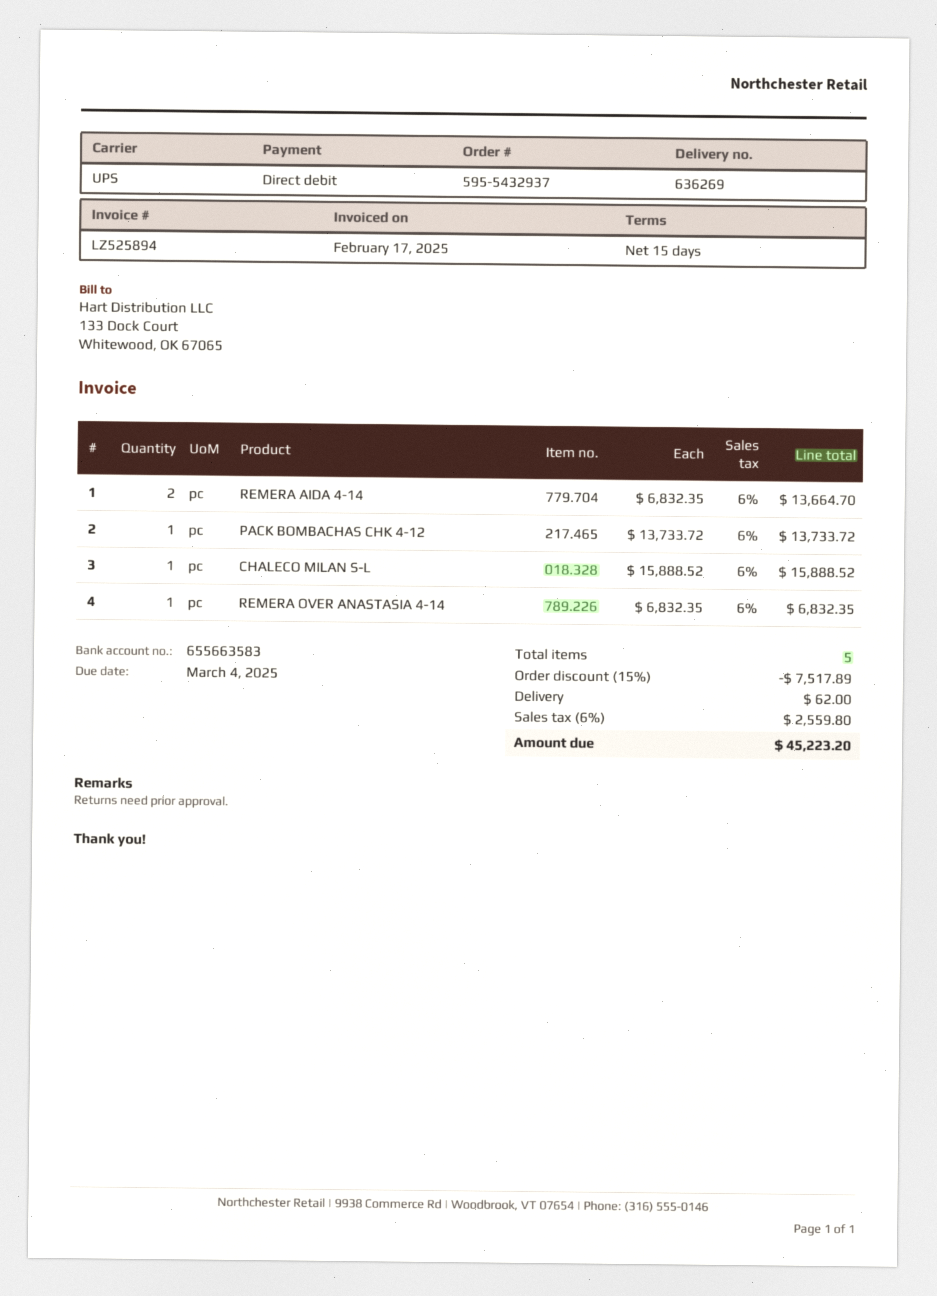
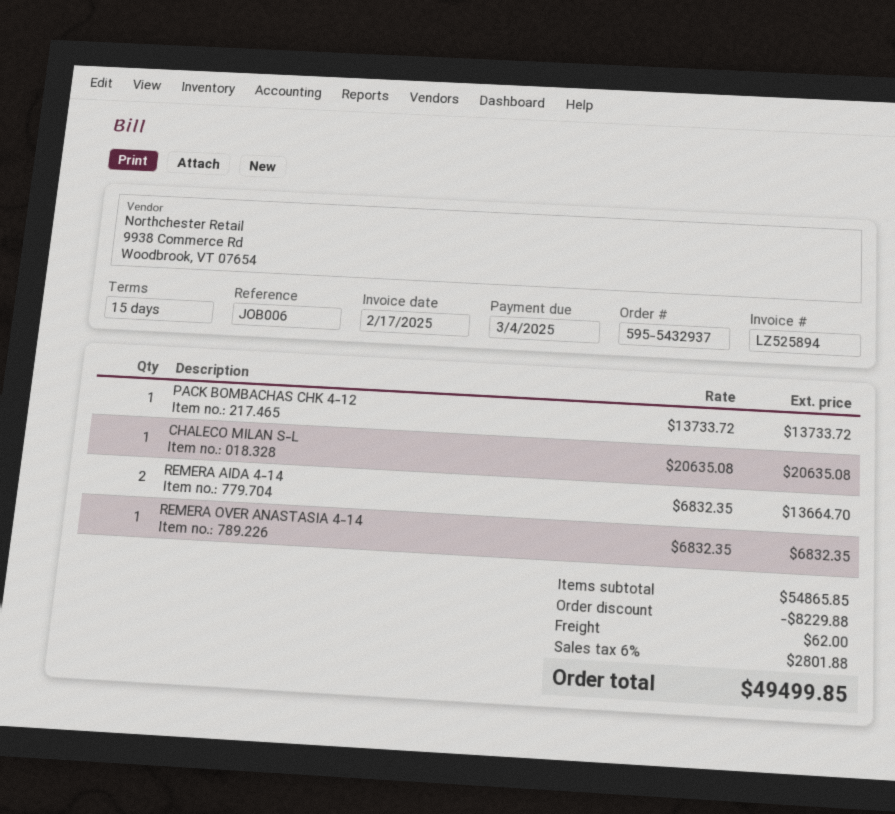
CHALECO MILAN S-L: 1 x 15888.52 = 15888.52 -> 1 x 20635.08 = 20635.08
discount: 7517.89 -> 8229.88
tax: 6% = 2559.80 -> 6% = 2801.88
total: 45223.20 -> 49499.85

